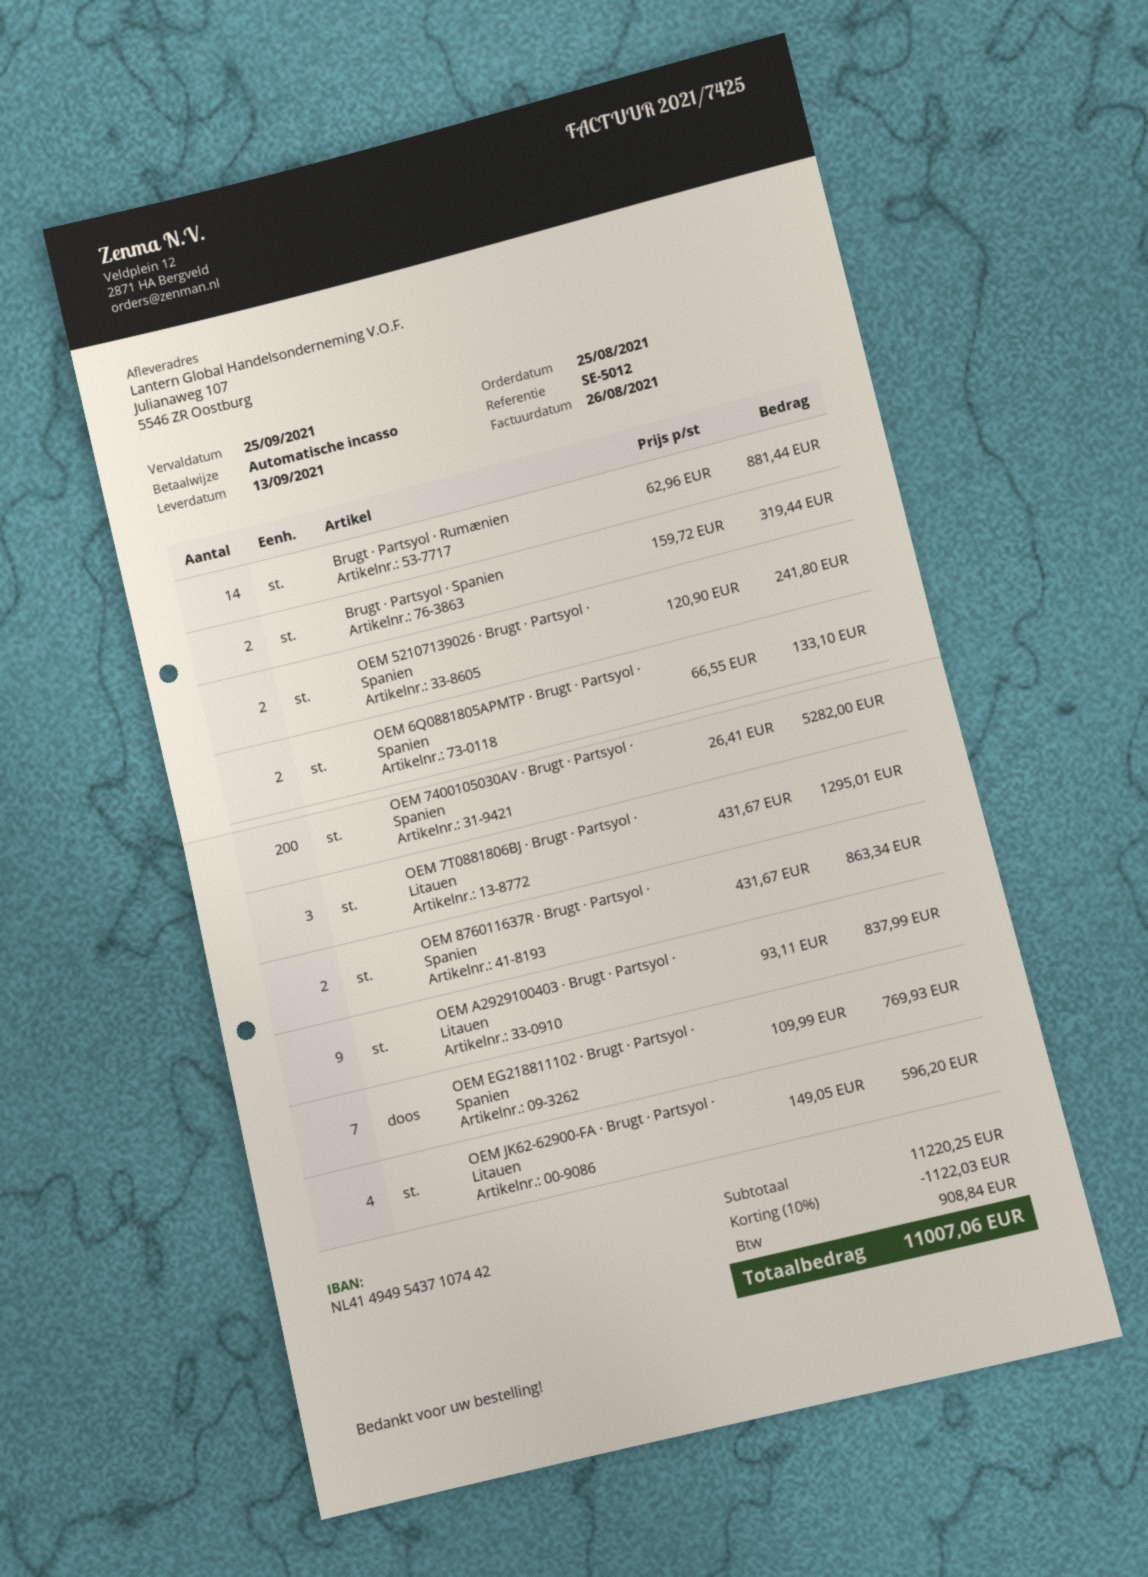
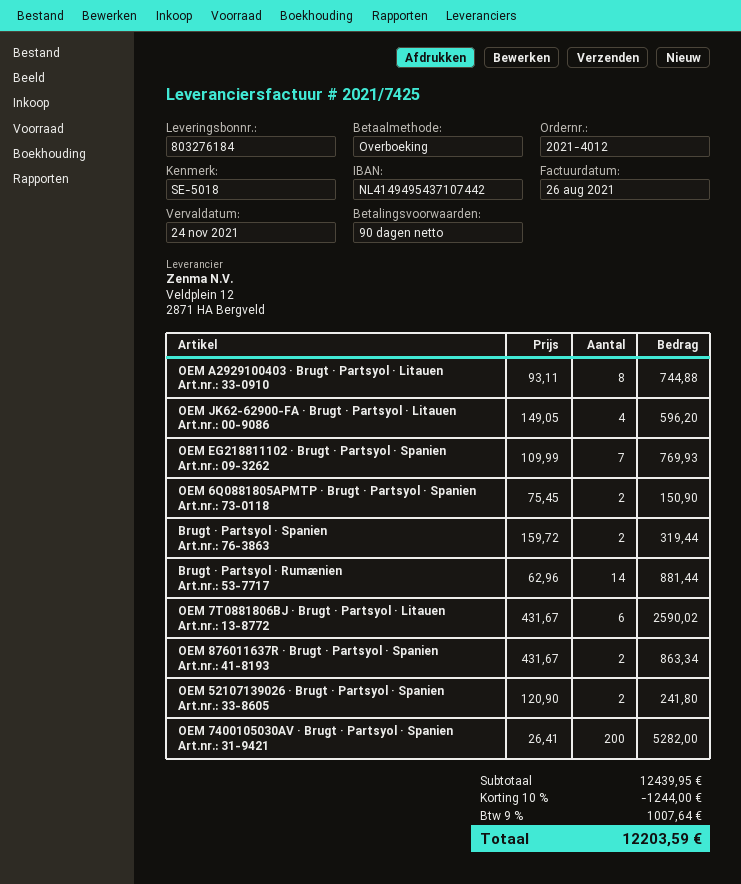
due date: 2021-09-25 -> 2021-11-24
reference: SE-5012 -> SE-5018
payment method: direct debit -> bank transfer
OEM 6Q0881805APMTP · Brugt · Partsyol · Spanien: 2 x 66.55 = 133.10 -> 2 x 75.45 = 150.90
OEM 7T0881806BJ · Brugt · Partsyol · Litauen: 3 x 431.67 = 1295.01 -> 6 x 431.67 = 2590.02
OEM A2929100403 · Brugt · Partsyol · Litauen: 9 x 93.11 = 837.99 -> 8 x 93.11 = 744.88
subtotal: 11220.25 -> 12439.95
discount: 10% = 1122.03 -> 10% = 1244.00
tax: 908.84 -> 1007.64
total: 11007.06 -> 12203.59

